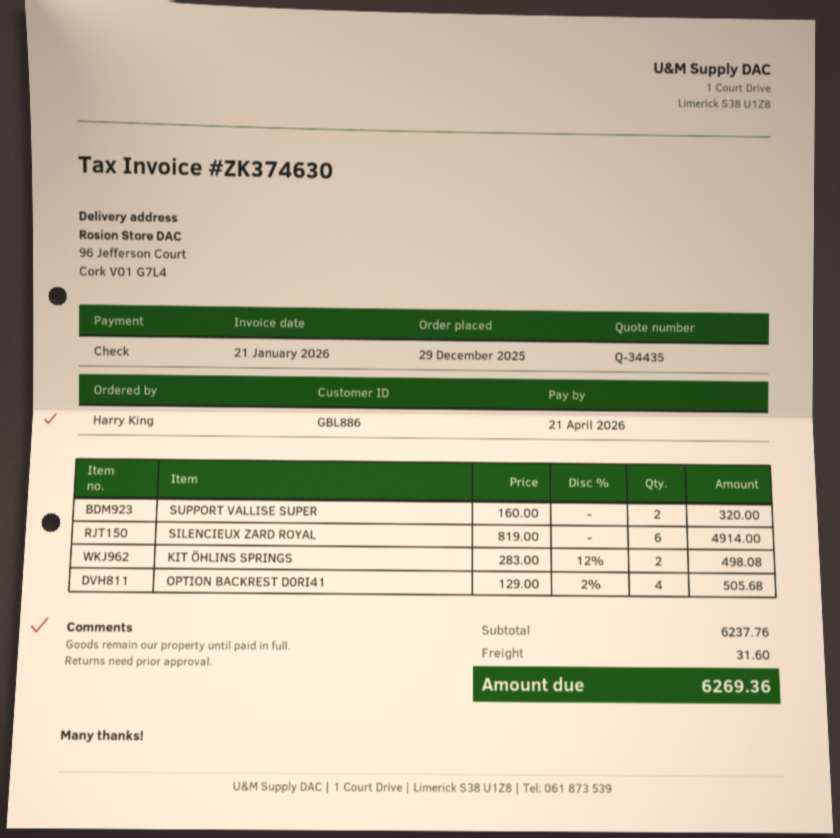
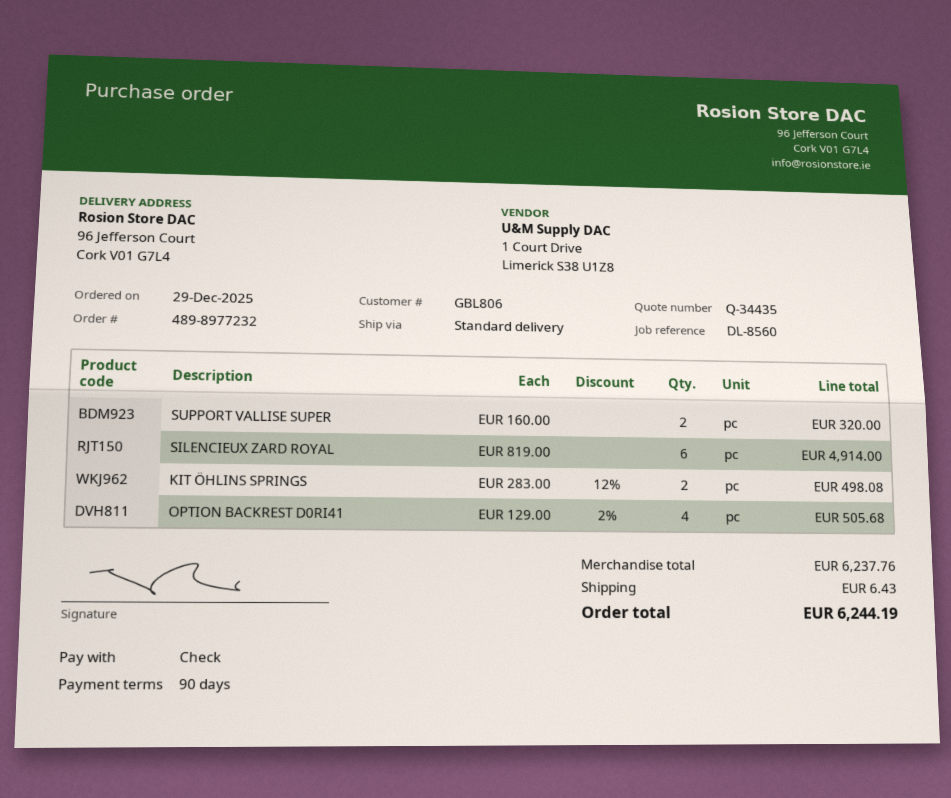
customer number: GBL886 -> GBL806
shipping: 31.60 -> 6.43
total: 6269.36 -> 6244.19

